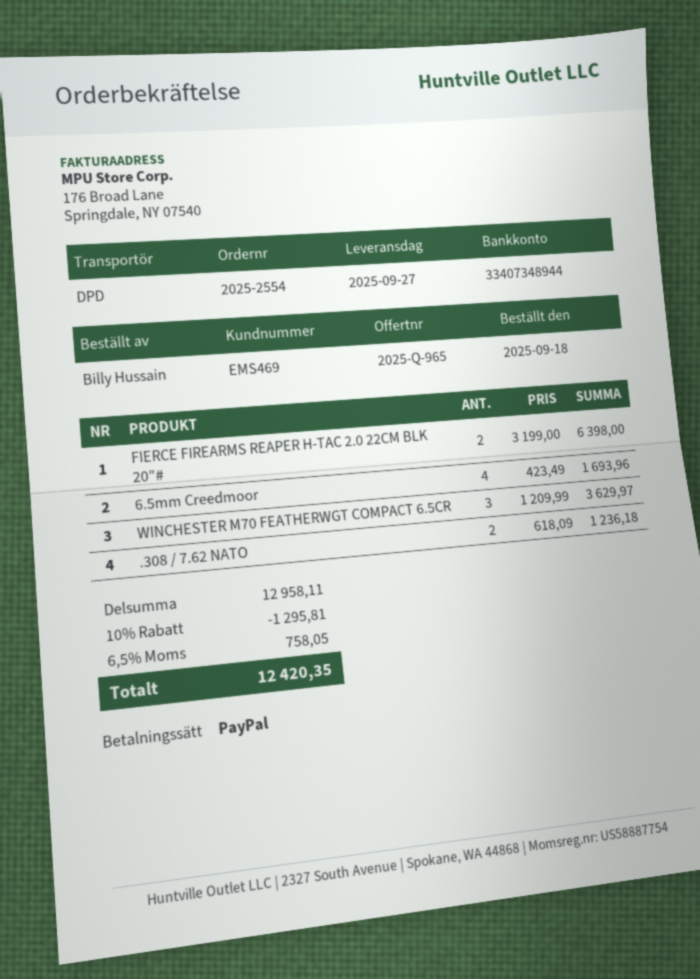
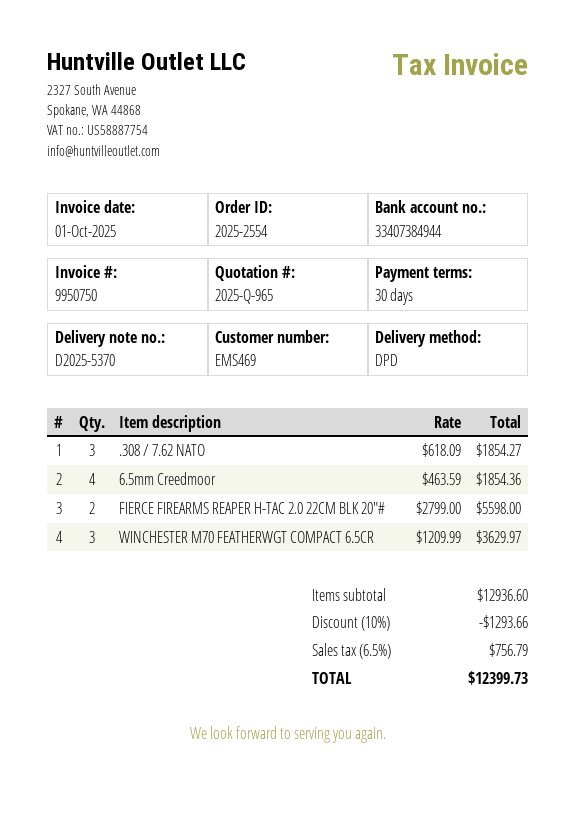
bank account: 33407348944 -> 33407384944
FIERCE FIREARMS REAPER H-TAC 2.0 22CM BLK 20″#: 2 x 3199.00 = 6398.00 -> 2 x 2799.00 = 5598.00
6.5mm Creedmoor: 4 x 423.49 = 1693.96 -> 4 x 463.59 = 1854.36
.308 / 7.62 NATO: 2 x 618.09 = 1236.18 -> 3 x 618.09 = 1854.27
subtotal: 12958.11 -> 12936.60
discount: 10% = 1295.81 -> 10% = 1293.66
tax: 6.5% = 758.05 -> 6.5% = 756.79
total: 12420.35 -> 12399.73

